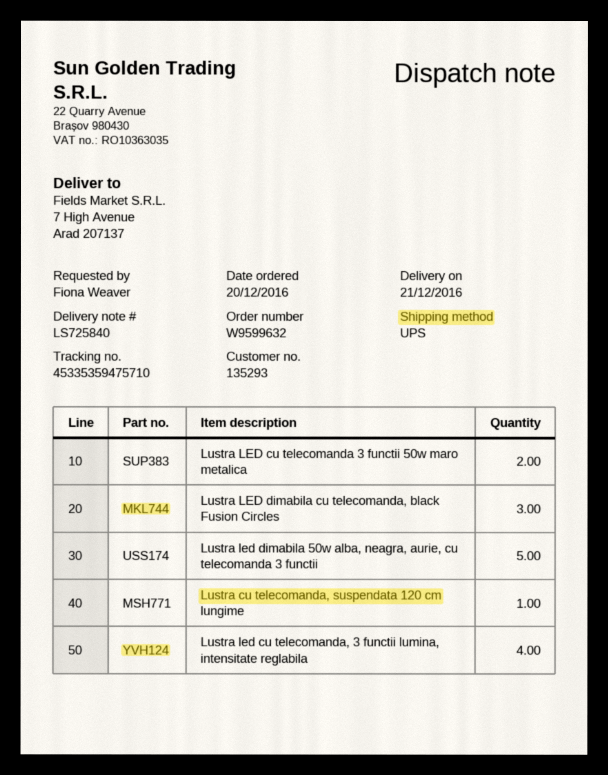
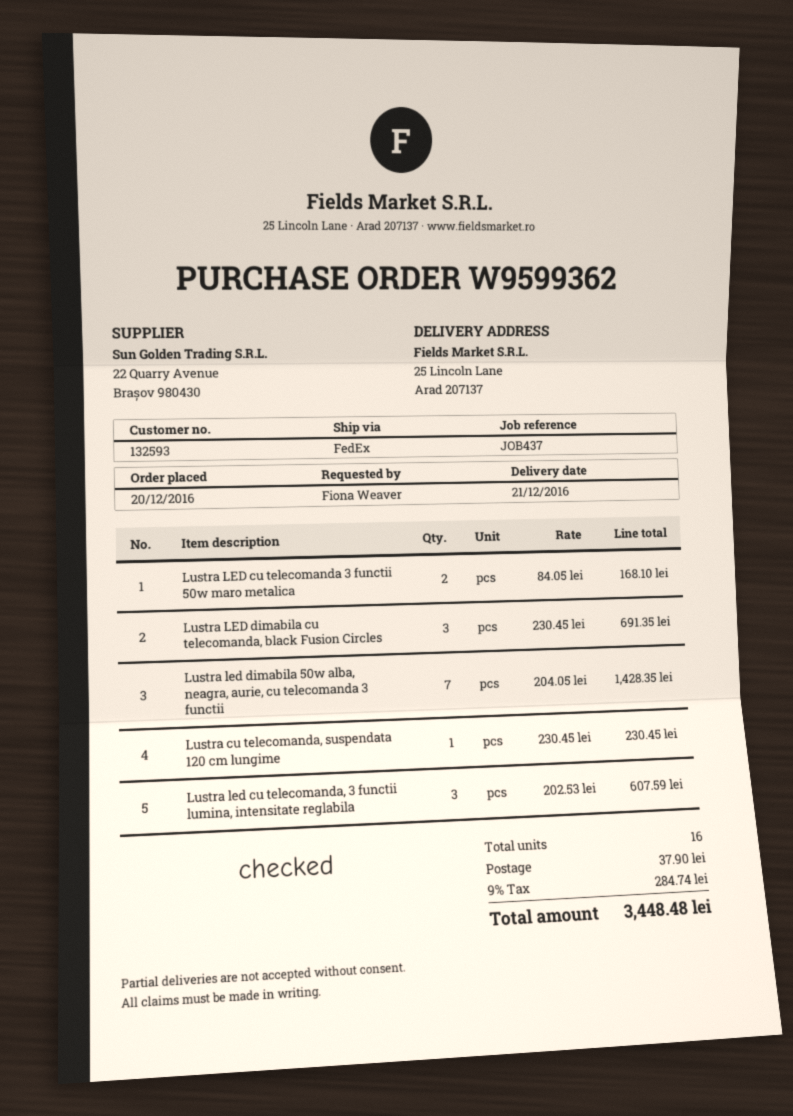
order number: W9599632 -> W9599362
customer number: 135293 -> 132593
shipping method: UPS -> FedEx
ship to: 7 High Avenue, Arad 207137 -> 25 Lincoln Lane, Arad 207137
Lustra led dimabila 50w alba, neagra, aurie, cu telecomanda 3 functii: 5 -> 7
Lustra led cu telecomanda, 3 functii lumina, intensitate reglabila: 4 -> 3

